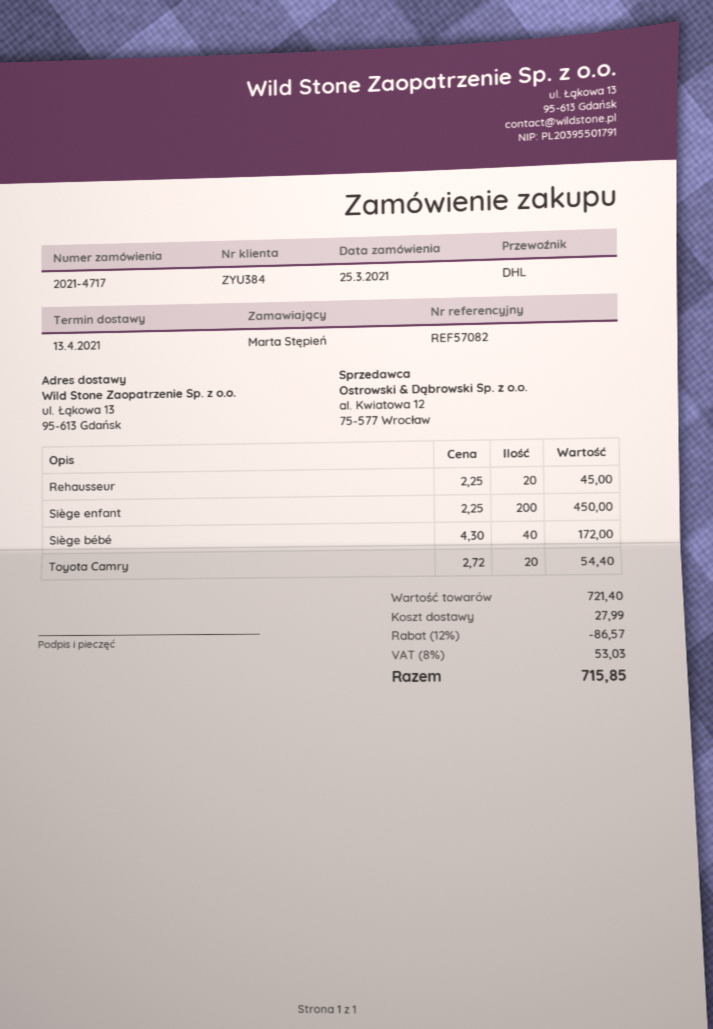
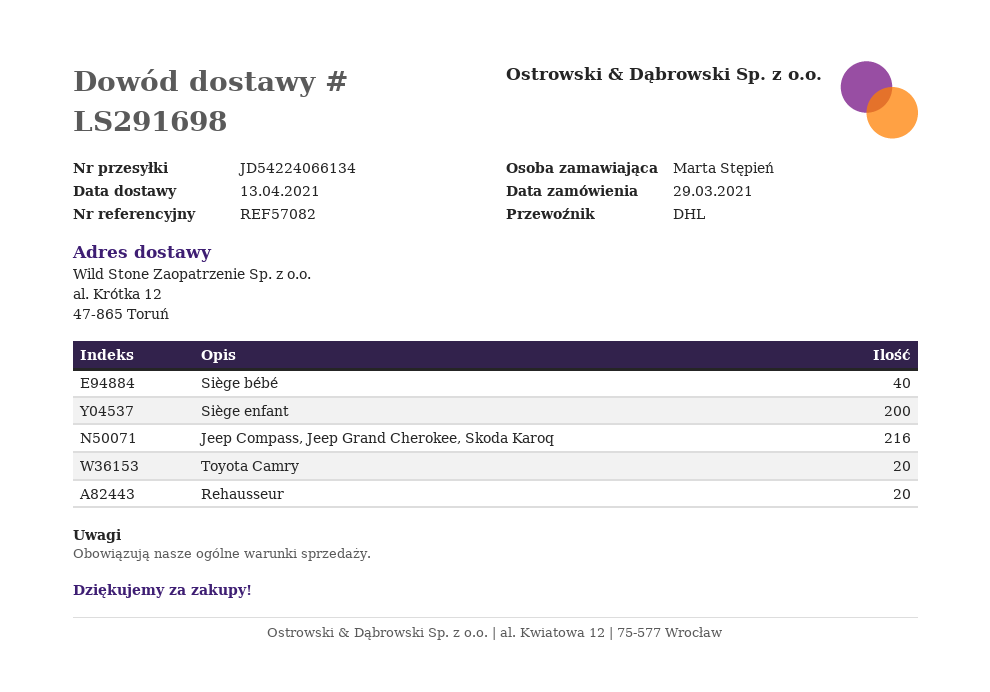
order date: 2021-03-25 -> 2021-03-29
ship to: ul. Łąkowa 13, 95-613 Gdańsk -> al. Krótka 12, 47-865 Toruń
Jeep Compass, Jeep Grand Cherokee, Skoda Karoq: none -> 216

